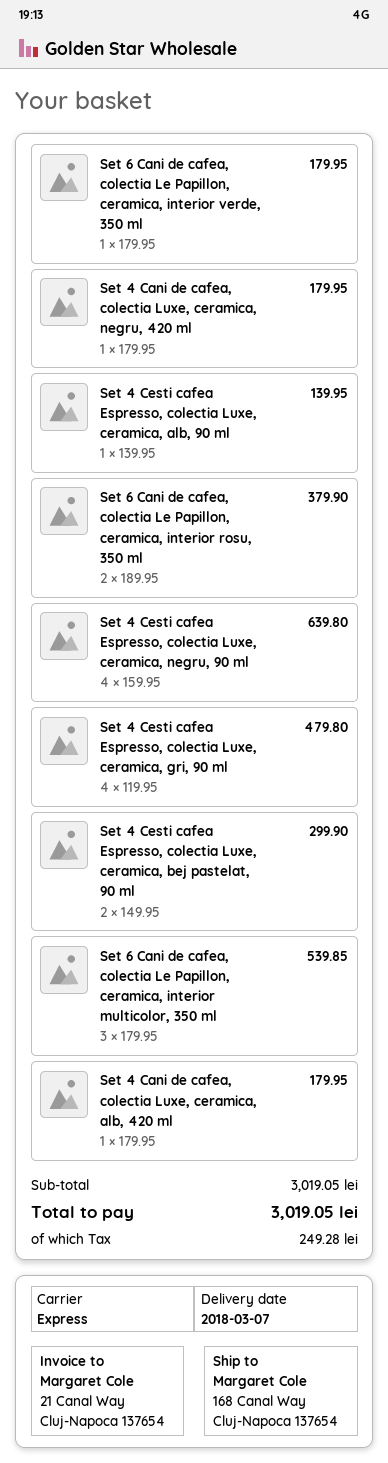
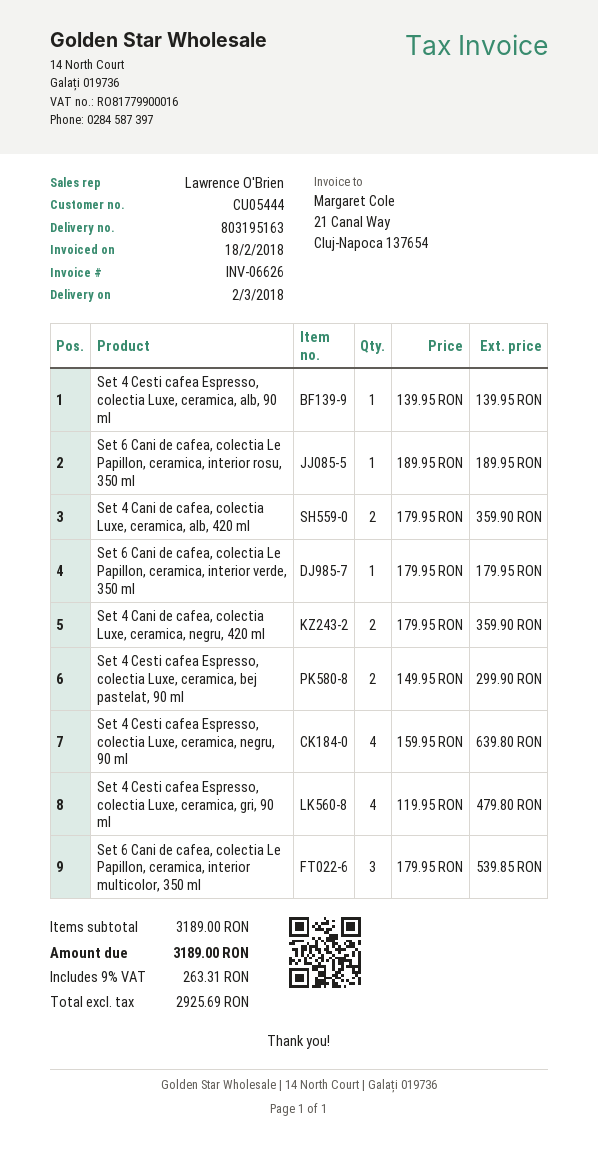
delivery date: 2018-03-07 -> 2018-03-02
Set 4 Cani de cafea, colectia Luxe, ceramica, negru, 420 ml: 1 x 179.95 = 179.95 -> 2 x 179.95 = 359.90
Set 6 Cani de cafea, colectia Le Papillon, ceramica, interior rosu, 350 ml: 2 x 189.95 = 379.90 -> 1 x 189.95 = 189.95
Set 4 Cani de cafea, colectia Luxe, ceramica, alb, 420 ml: 1 x 179.95 = 179.95 -> 2 x 179.95 = 359.90
subtotal: 3019.05 -> 3189.00
tax: 249.28 -> 263.31
total: 3019.05 -> 3189.00

